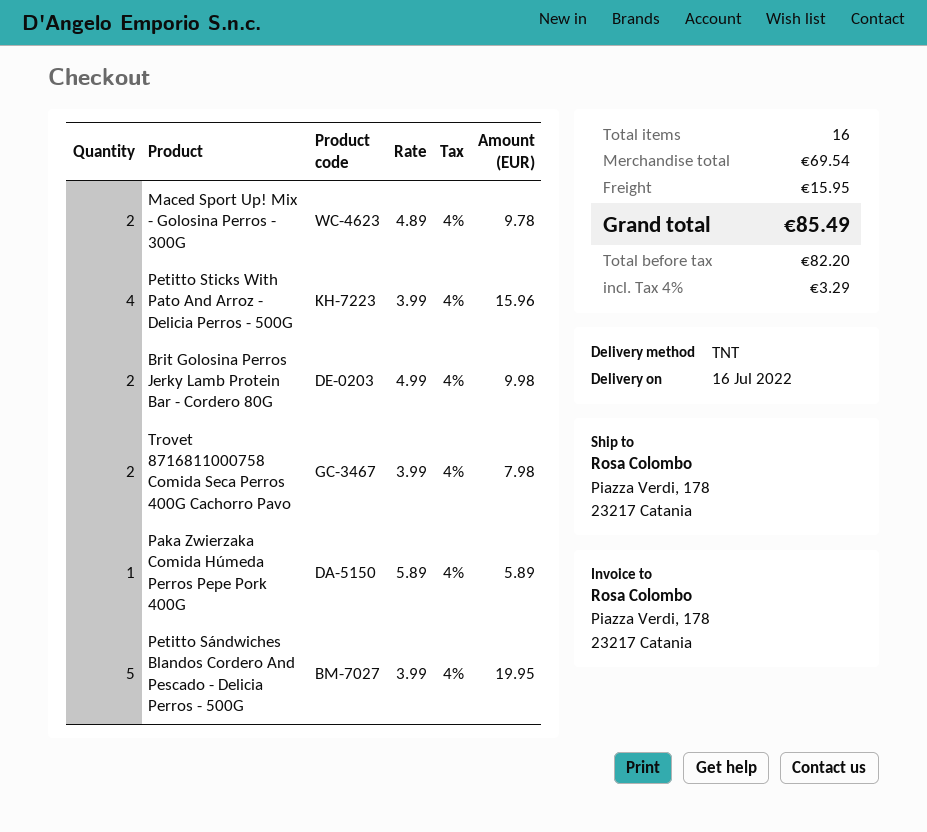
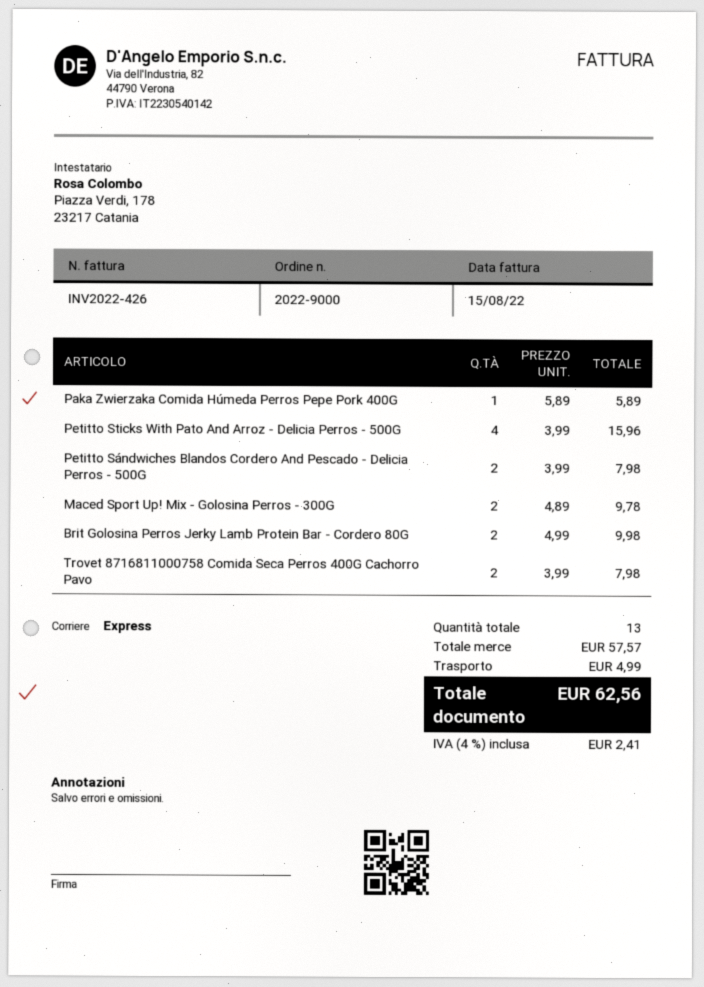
shipping method: TNT -> express
Petitto Sándwiches Blandos Cordero And Pescado - Delicia Perros - 500G: 5 x 3.99 = 19.95 -> 2 x 3.99 = 7.98
total quantity: 16 -> 13
subtotal: 69.54 -> 57.57
shipping: 15.95 -> 4.99
tax: 4% = 3.29 -> 4% = 2.41
total: 85.49 -> 62.56

